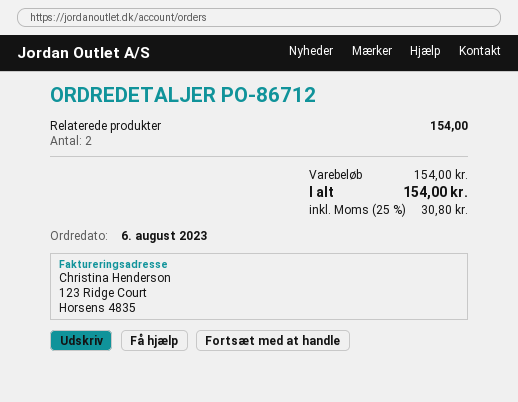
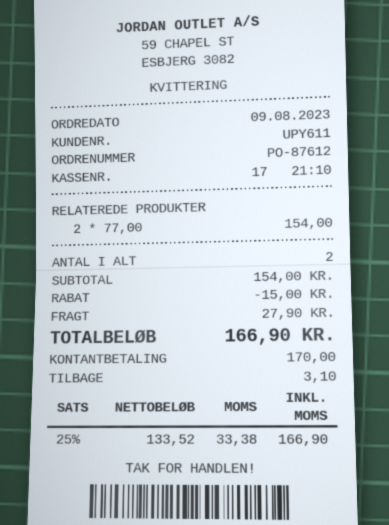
order number: PO-86712 -> PO-87612
order date: 2023-08-06 -> 2023-08-09
discount: none -> 15.00
shipping: none -> 27.90
tax: 25% = 30.80 -> 25% = 33.38
total: 154.00 -> 166.90

